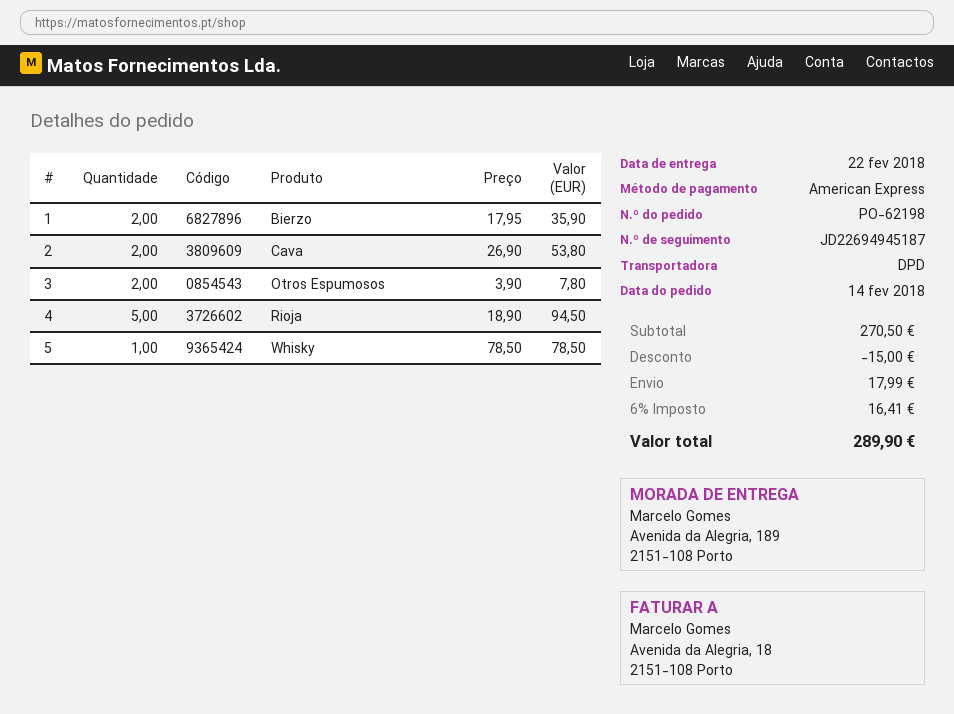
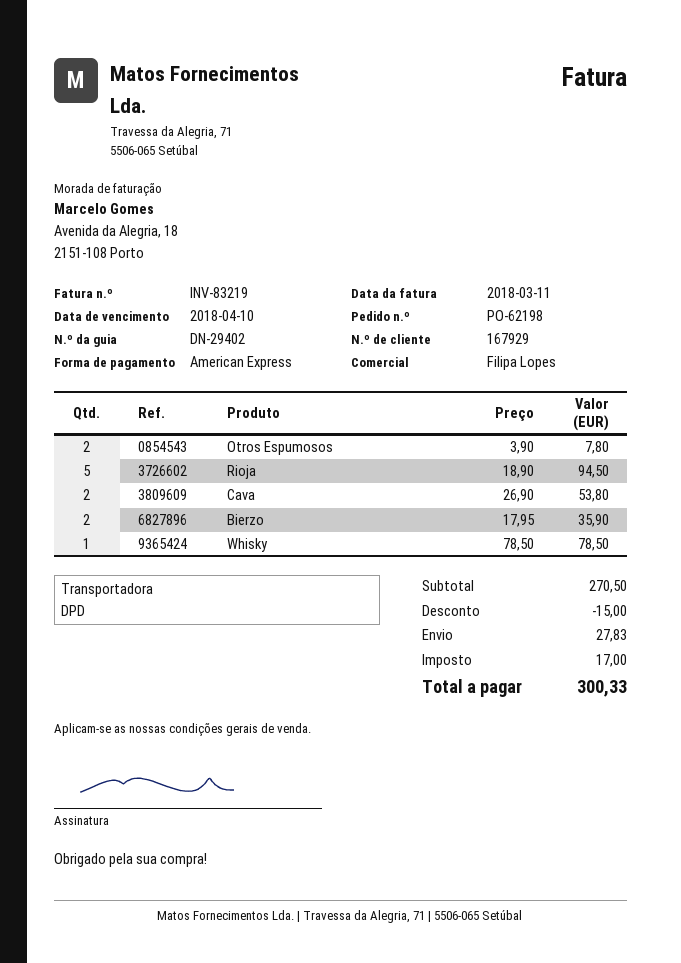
shipping: 17.99 -> 27.83
tax: 16.41 -> 17.00
total: 289.90 -> 300.33

